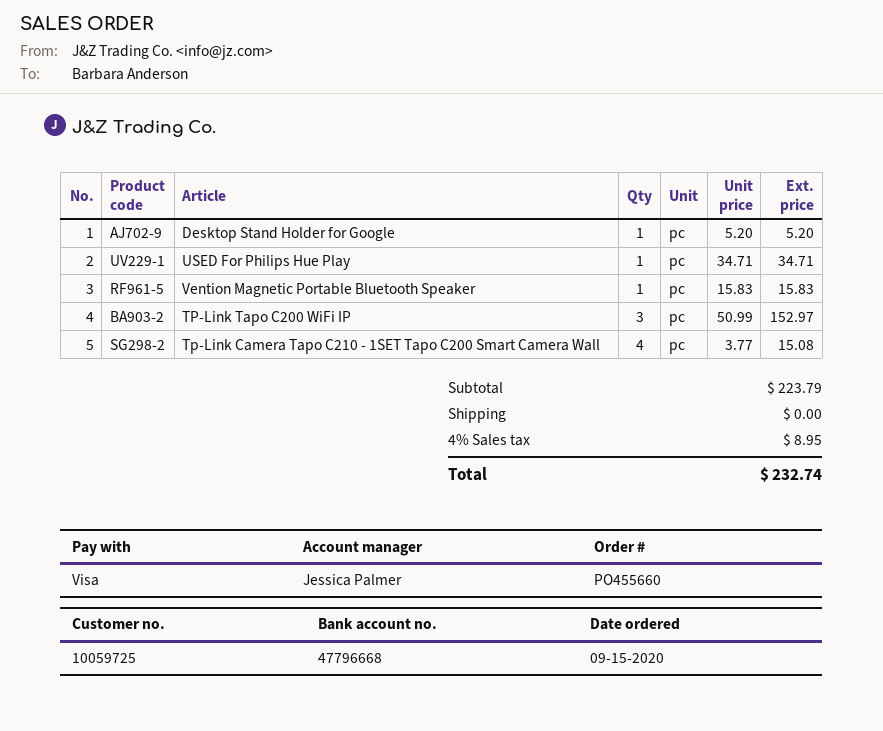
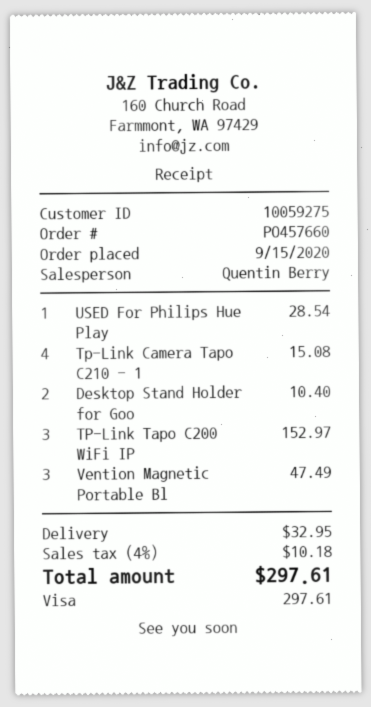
order number: PO455660 -> PO457660
customer number: 10059725 -> 10059275
sales rep: Jessica Palmer -> Quentin Berry
Desktop Stand Holder for Google: 1 for 5.20 -> 2 for 10.40
USED For Philips Hue Play: 1 for 34.71 -> 1 for 28.54
Vention Magnetic Portable Bluetooth Speaker: 1 for 15.83 -> 3 for 47.49
shipping: 0.00 -> 32.95
tax: 4% = 8.95 -> 4% = 10.18
total: 232.74 -> 297.61

